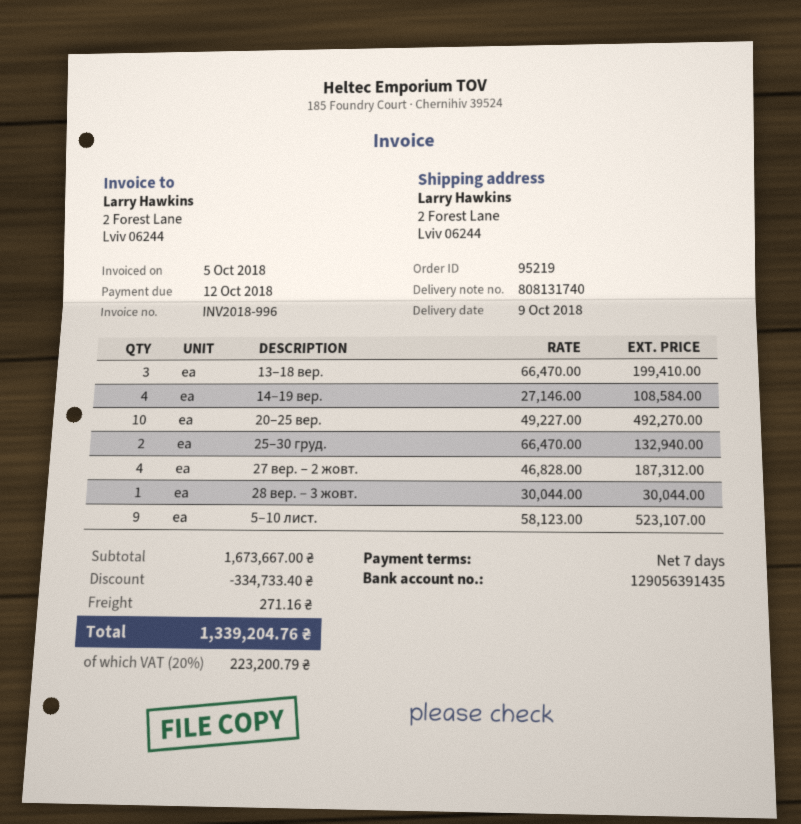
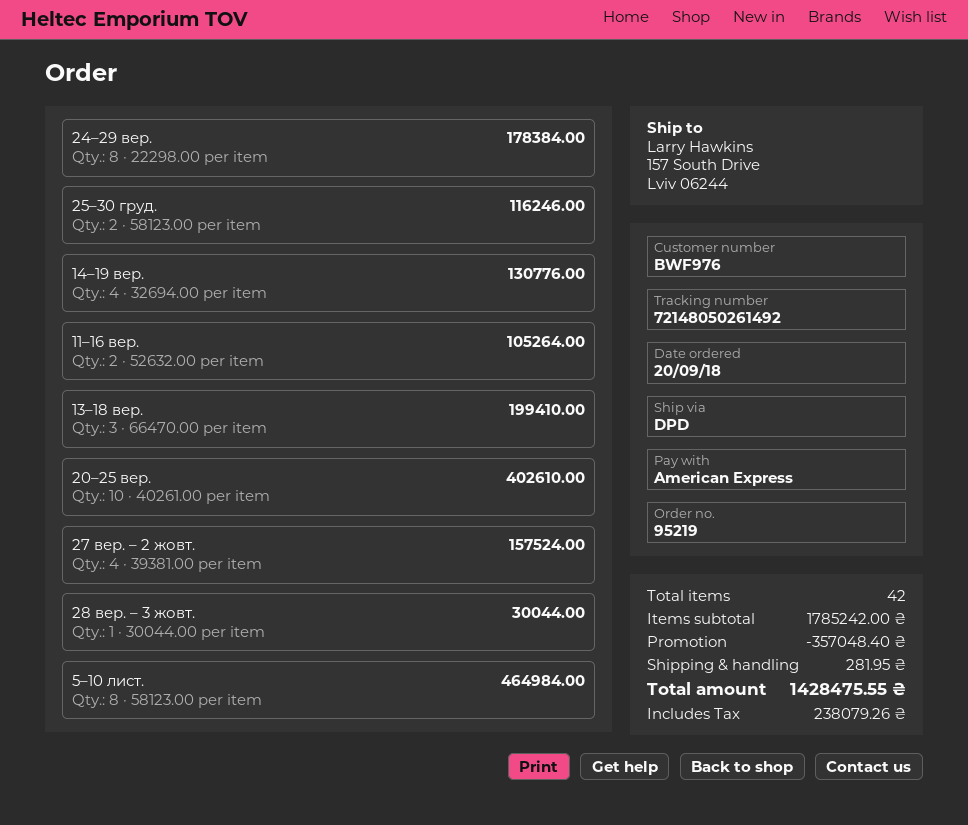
ship to: 2 Forest Lane, Lviv 06244 -> 157 South Drive, Lviv 06244
14–19 вер.: 4 x 27146.00 = 108584.00 -> 4 x 32694.00 = 130776.00
20–25 вер.: 10 x 49227.00 = 492270.00 -> 10 x 40261.00 = 402610.00
25–30 груд.: 2 x 66470.00 = 132940.00 -> 2 x 58123.00 = 116246.00
27 вер. – 2 жовт.: 4 x 46828.00 = 187312.00 -> 4 x 39381.00 = 157524.00
5–10 лист.: 9 x 58123.00 = 523107.00 -> 8 x 58123.00 = 464984.00
24–29 вер.: none -> 8 x 22298.00 = 178384.00
11–16 вер.: none -> 2 x 52632.00 = 105264.00
subtotal: 1673667.00 -> 1785242.00
discount: 334733.40 -> 357048.40
shipping: 271.16 -> 281.95
tax: 223200.79 -> 238079.26
total: 1339204.76 -> 1428475.55

